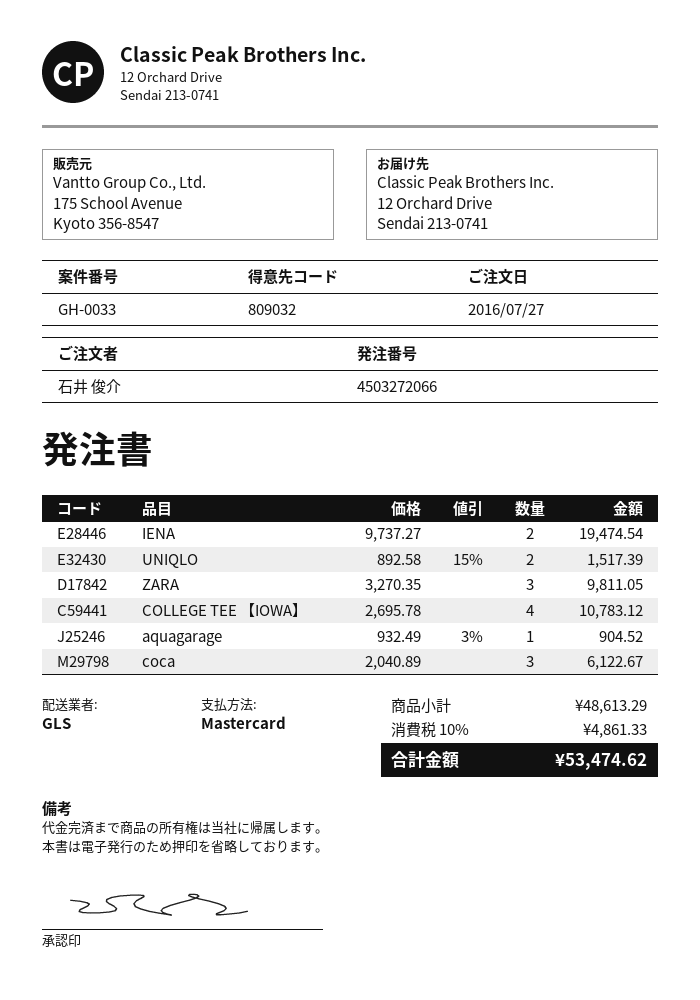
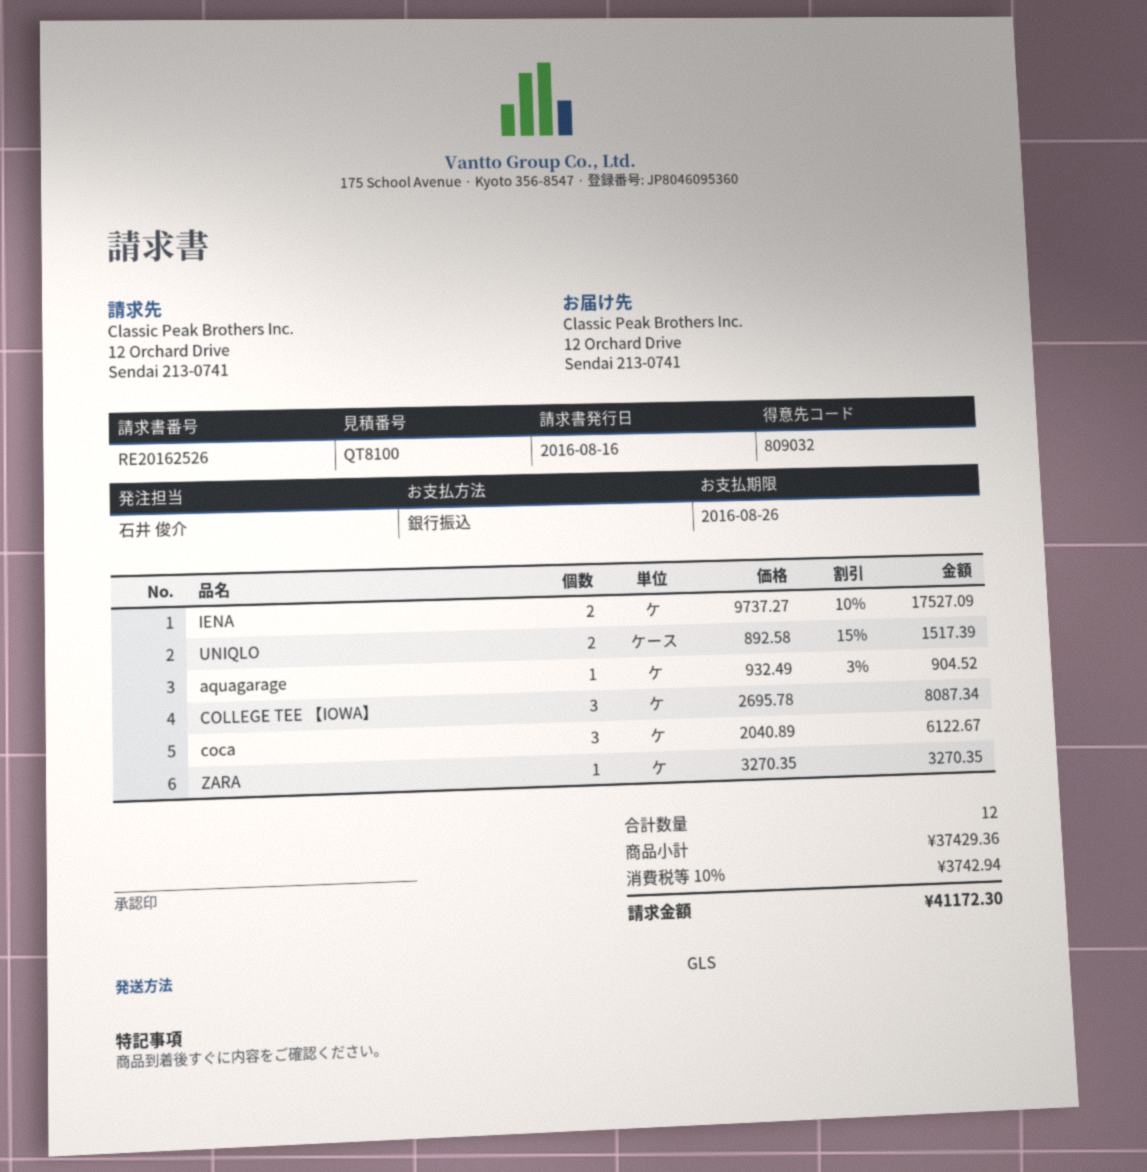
payment method: Mastercard -> bank transfer
IENA: 2 x 9737.27 = 19474.54 -> 2 x 9737.27 - 10% = 17527.09
ZARA: 3 x 3270.35 = 9811.05 -> 1 x 3270.35 = 3270.35
COLLEGE TEE 【IOWA】: 4 x 2695.78 = 10783.12 -> 3 x 2695.78 = 8087.34
subtotal: 48613.29 -> 37429.36
tax: 10% = 4861.33 -> 10% = 3742.94
total: 53474.62 -> 41172.30

